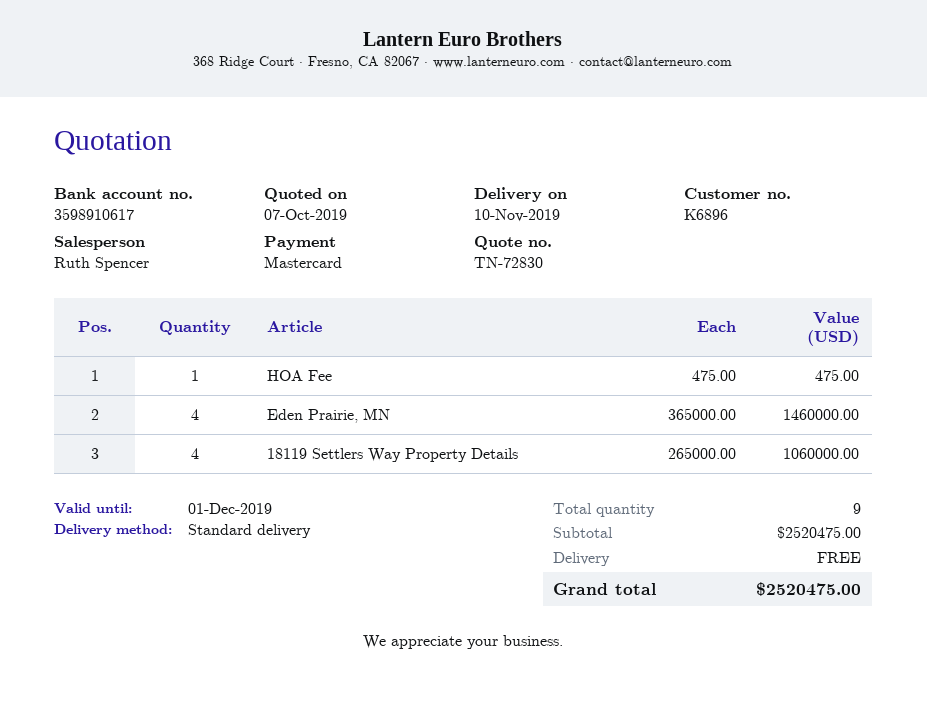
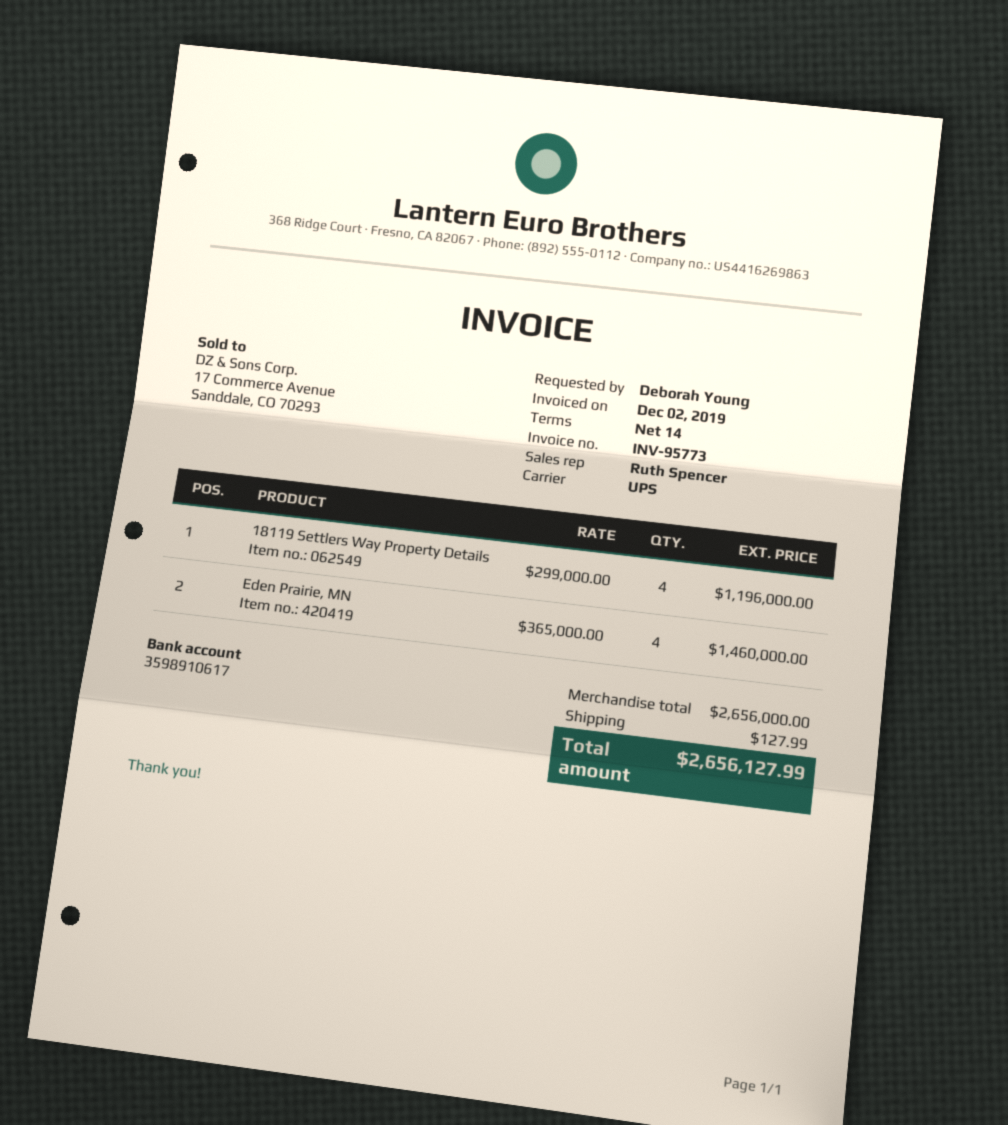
shipping method: standard -> UPS
HOA Fee: 1 x 475.00 = 475.00 -> none
18119 Settlers Way Property Details: 4 x 265000.00 = 1060000.00 -> 4 x 299000.00 = 1196000.00
subtotal: 2520475.00 -> 2656000.00
shipping: 0.00 -> 127.99
total: 2520475.00 -> 2656127.99

